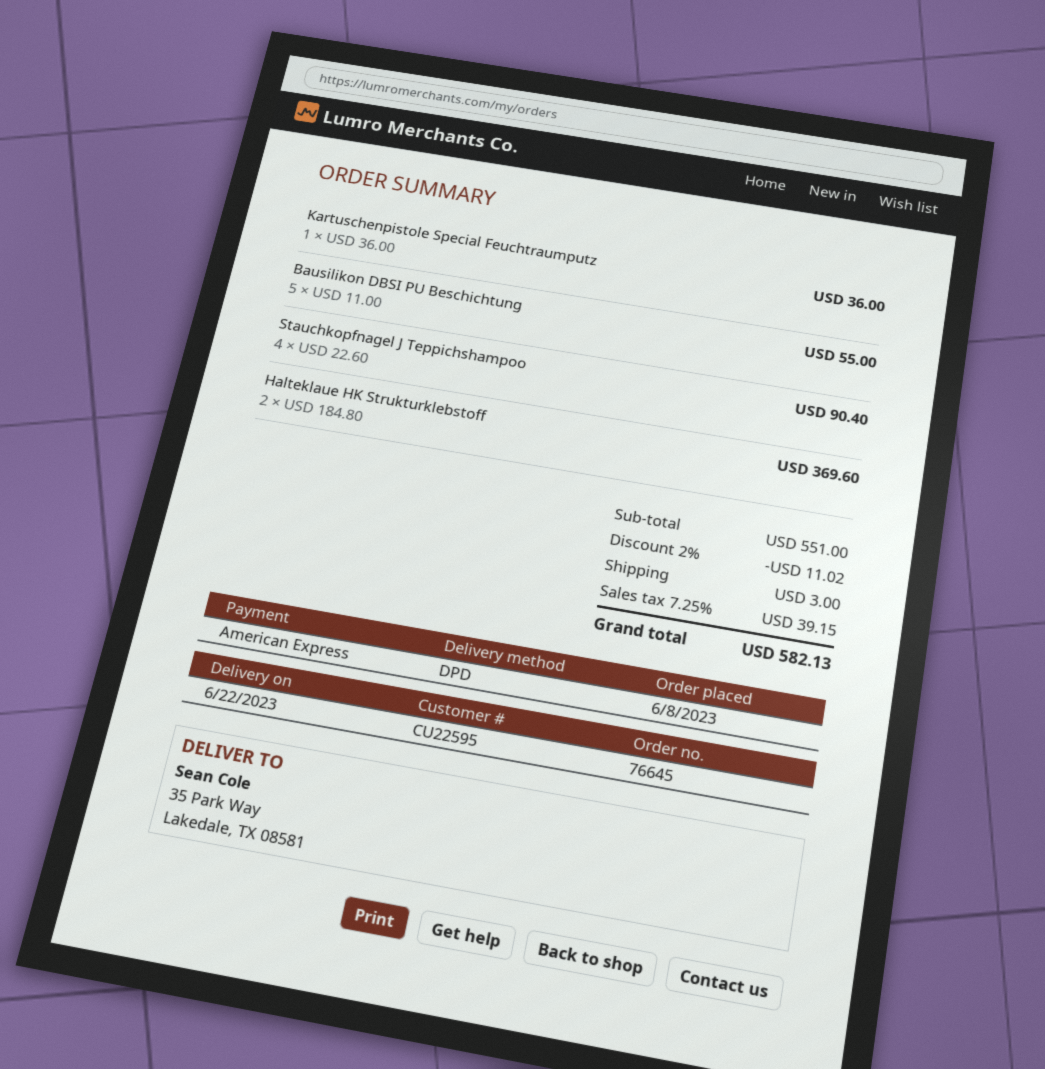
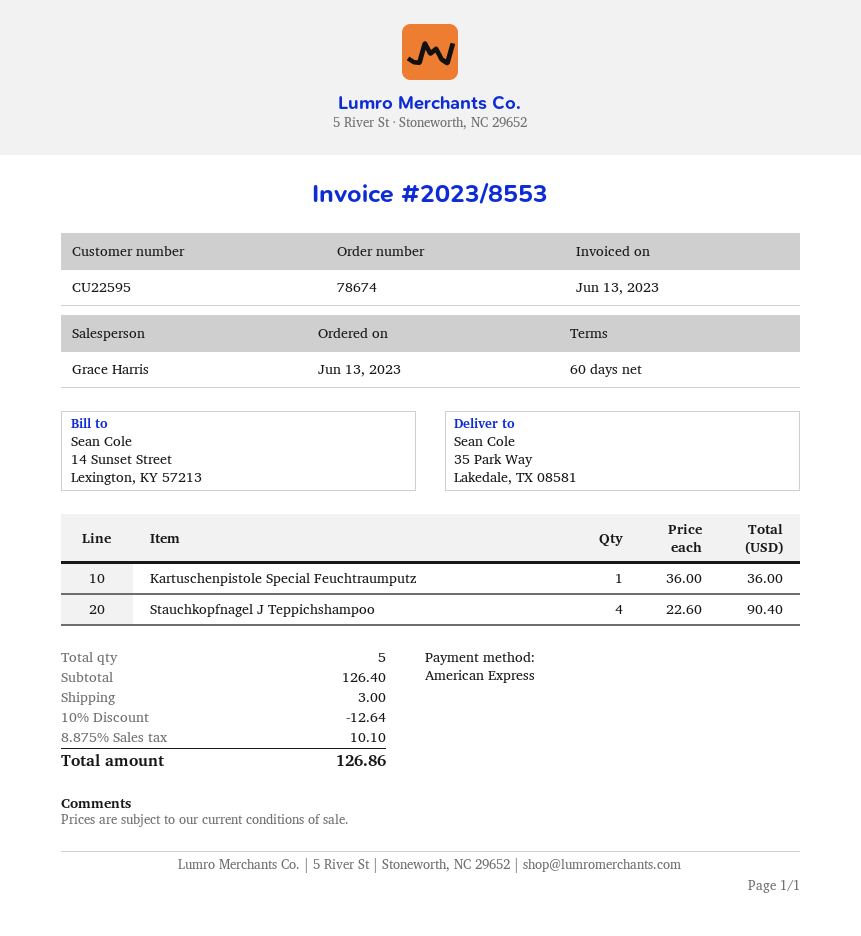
order number: 76645 -> 78674
order date: 2023-06-08 -> 2023-06-13
Bausilikon DBSI PU Beschichtung: 5 x 11.00 = 55.00 -> none
Halteklaue HK Strukturklebstoff: 2 x 184.80 = 369.60 -> none
subtotal: 551.00 -> 126.40
discount: 2% = 11.02 -> 10% = 12.64
tax: 7.25% = 39.15 -> 8.875% = 10.10
total: 582.13 -> 126.86

